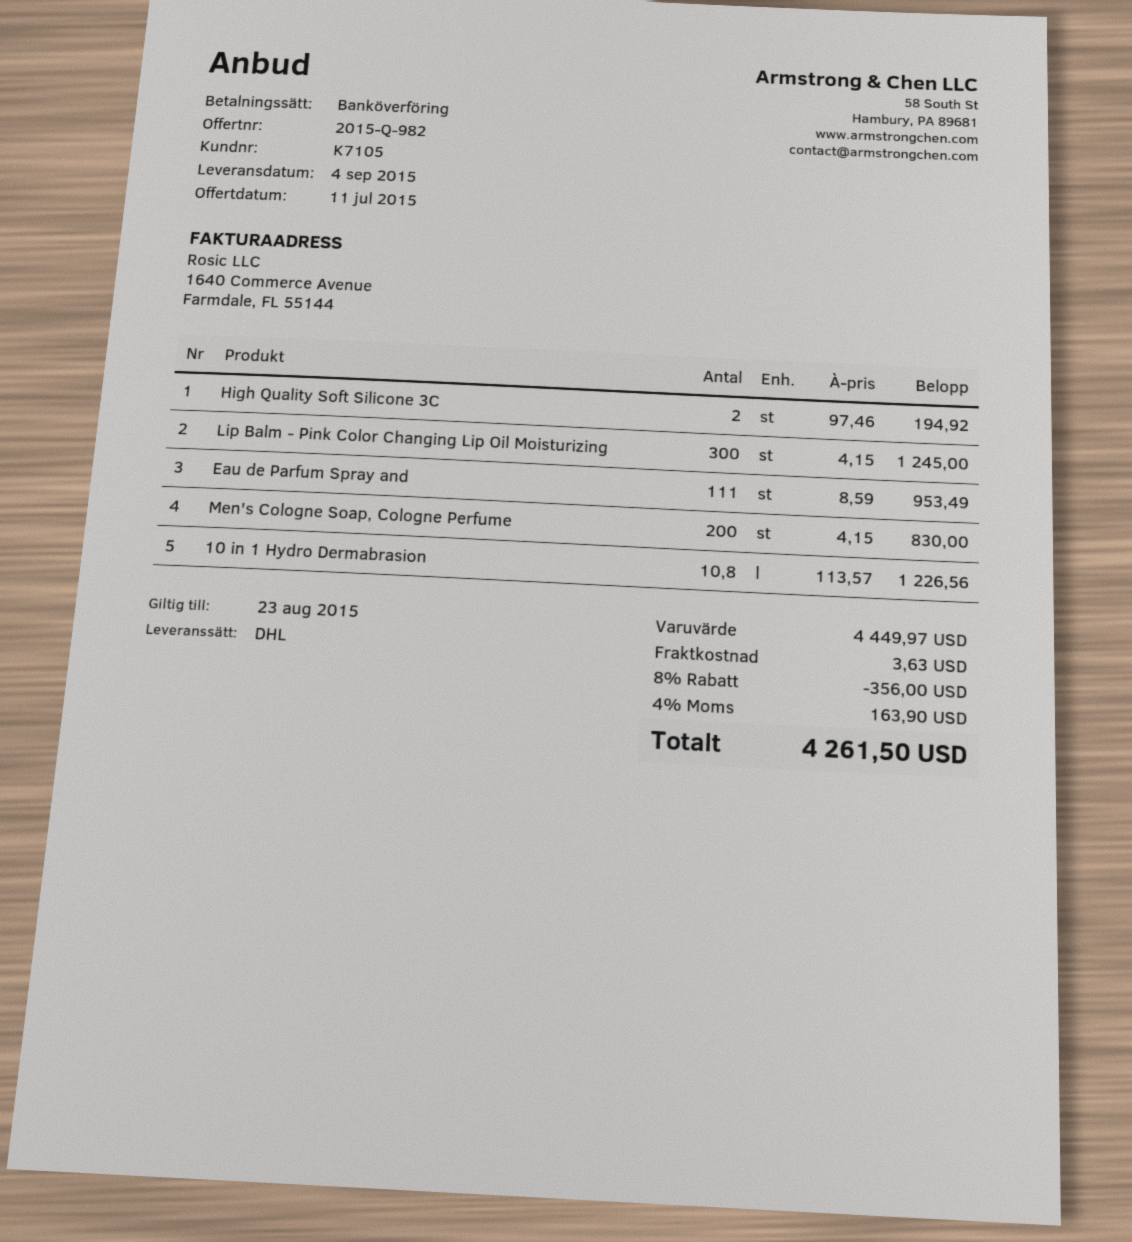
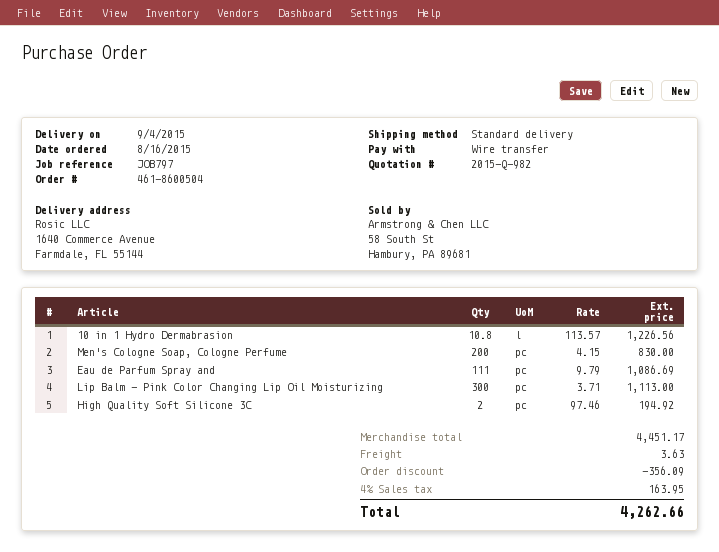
shipping method: DHL -> standard
Lip Balm - Pink Color Changing Lip Oil Moisturizing: 300 x 4.15 = 1245.00 -> 300 x 3.71 = 1113.00
Eau de Parfum Spray and: 111 x 8.59 = 953.49 -> 111 x 9.79 = 1086.69
subtotal: 4449.97 -> 4451.17
discount: 356.00 -> 356.09
tax: 4% = 163.90 -> 4% = 163.95
total: 4261.50 -> 4262.66

